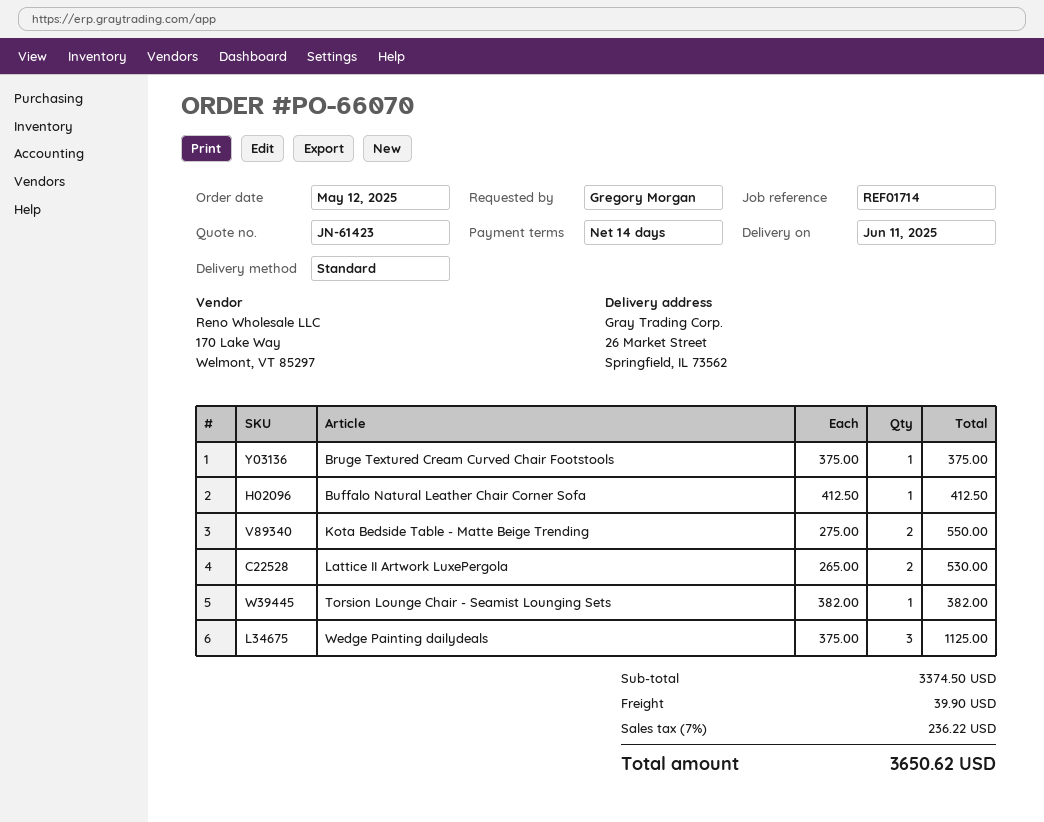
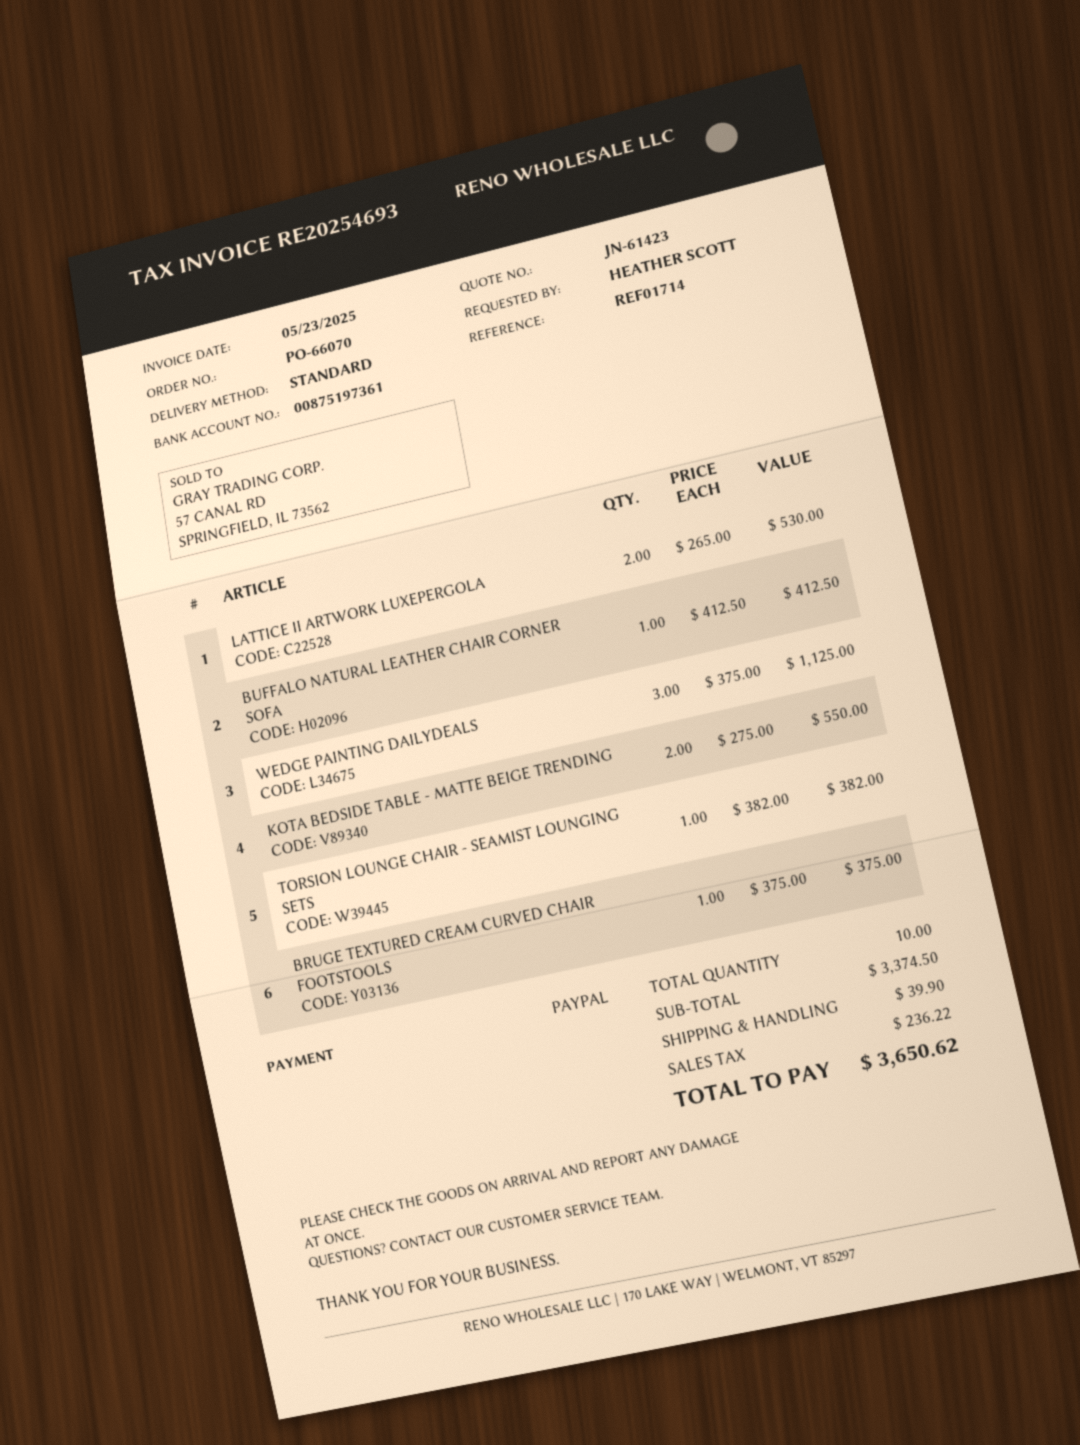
ordered by: Gregory Morgan -> HEATHER SCOTT

